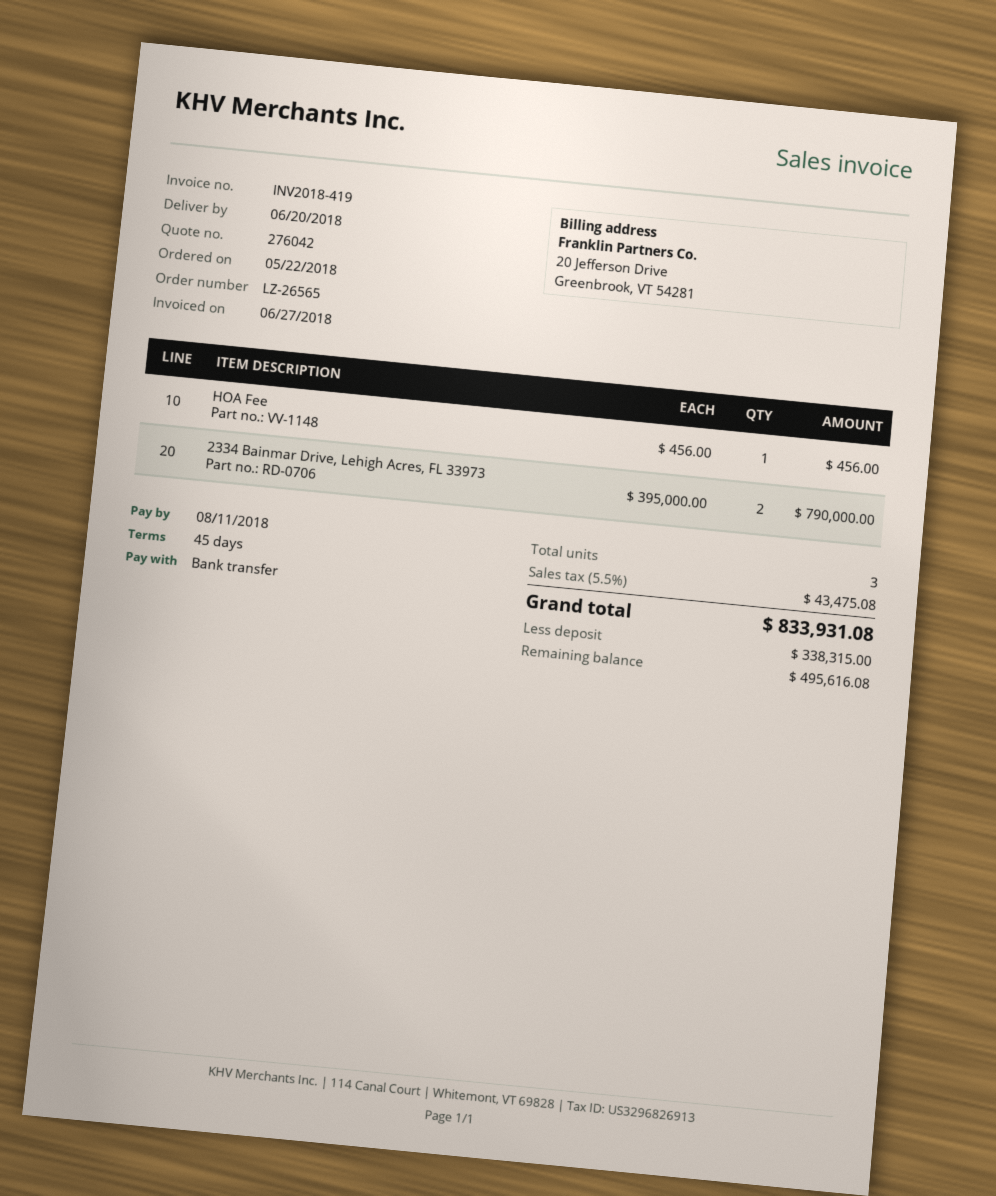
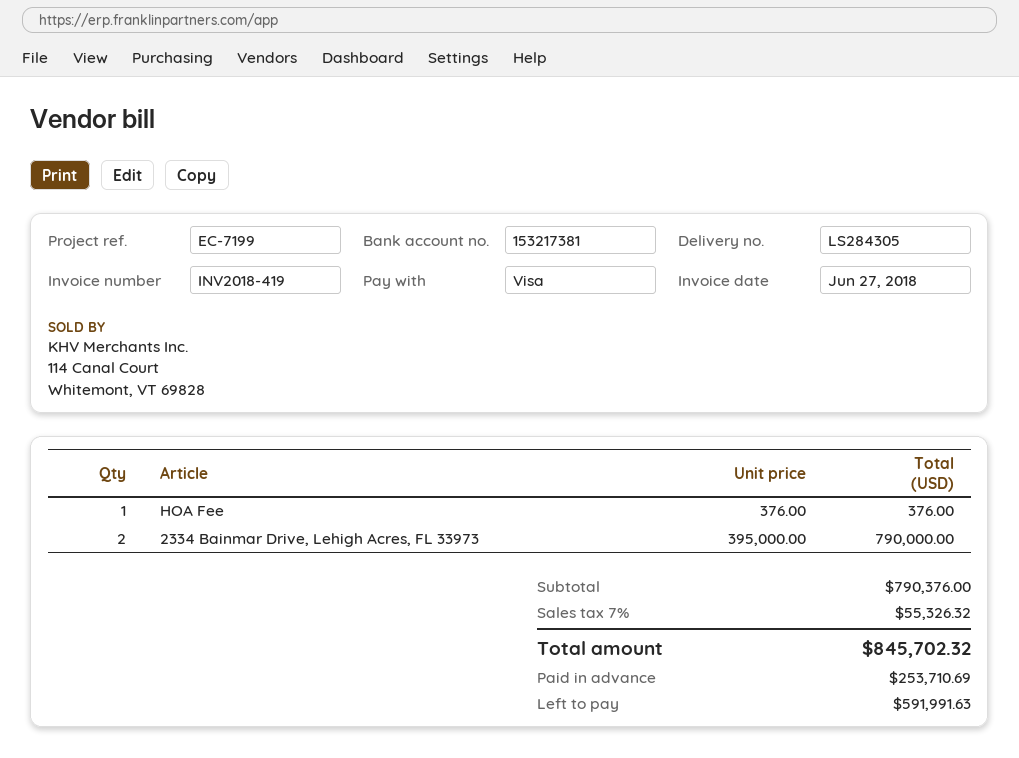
payment method: bank transfer -> Visa
HOA Fee: 1 x 456.00 = 456.00 -> 1 x 376.00 = 376.00
tax: 5.5% = 43475.08 -> 7% = 55326.32
total: 833931.08 -> 845702.32
deposit: 338315.00 -> 253710.69
balance: 495616.08 -> 591991.63

